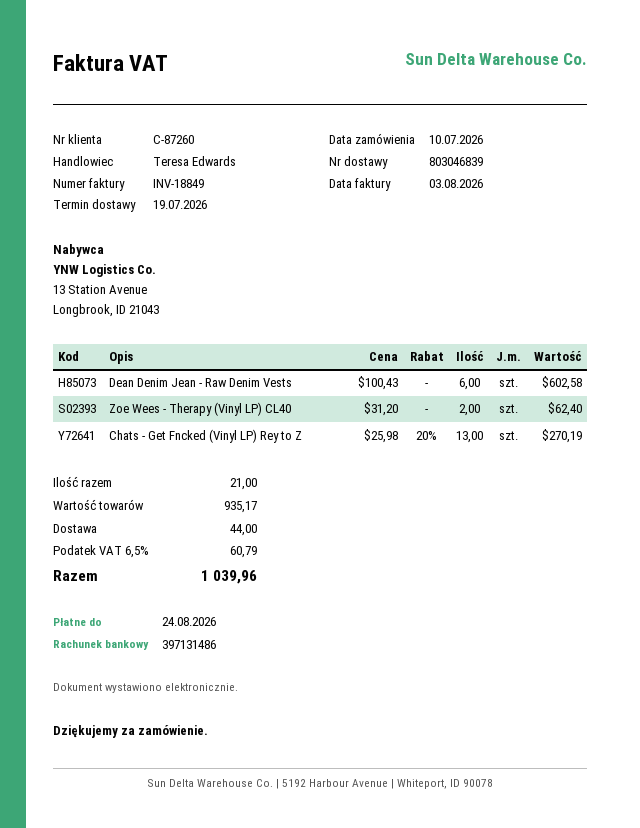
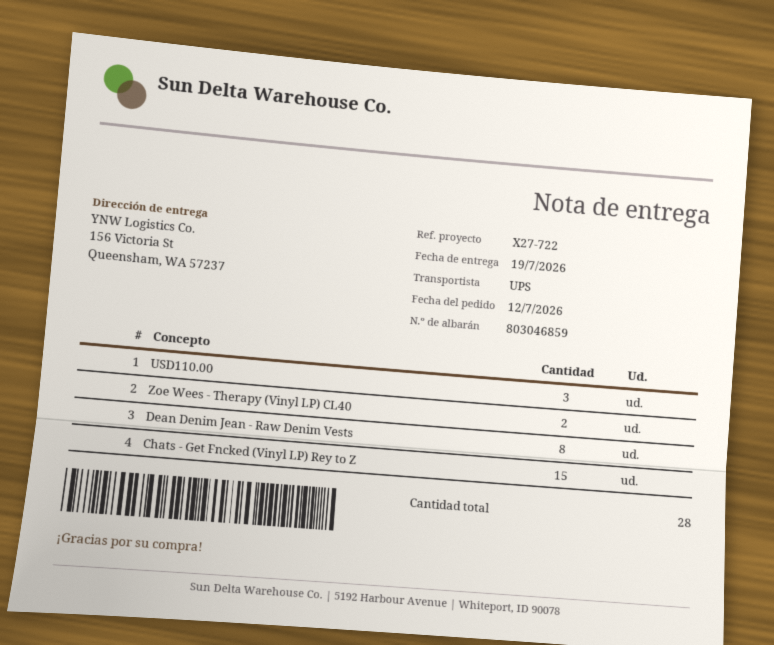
order date: 2026-07-10 -> 2026-07-12
delivery note number: 803046839 -> 803046859
Dean Denim Jean - Raw Denim Vests: 6 -> 8
Chats - Get Fncked (Vinyl LP) Rey to Z: 13 -> 15
USD110.00: none -> 3
total quantity: 21 -> 28

